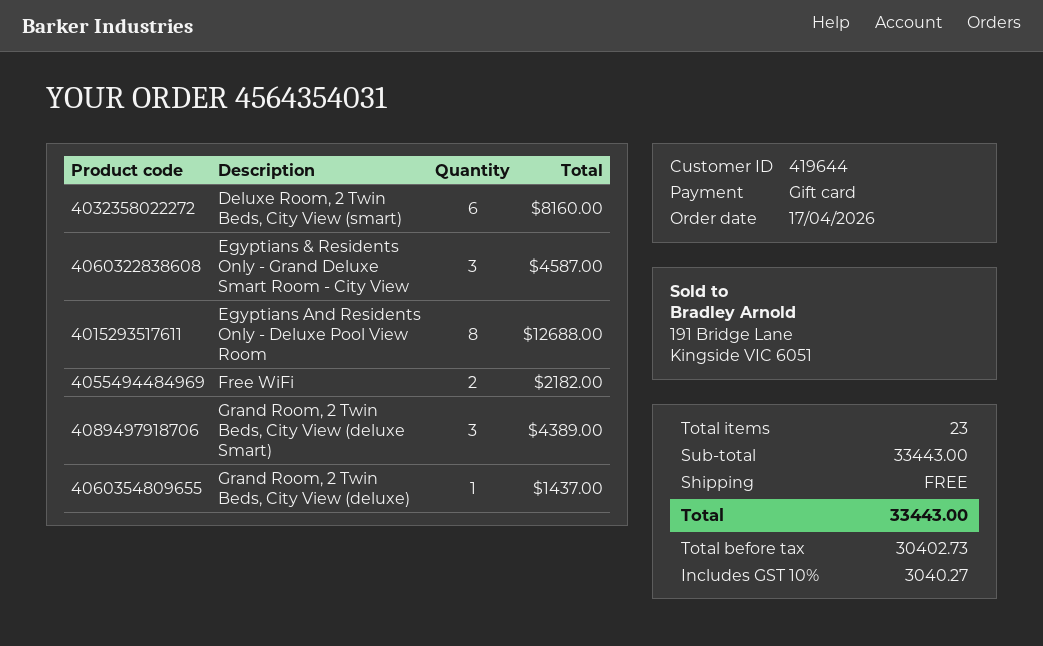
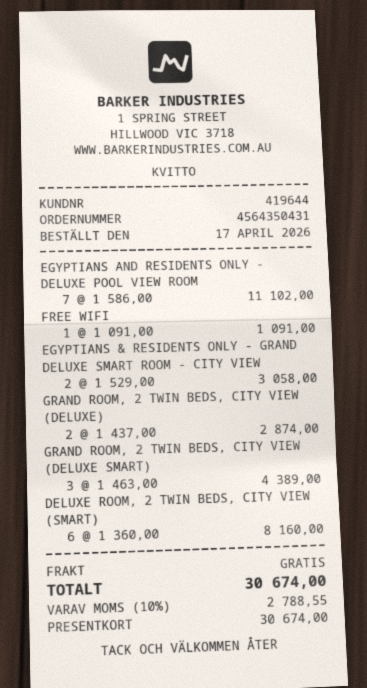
order number: 4564354031 -> 4564350431
Egyptians & Residents Only - Grand Deluxe Smart Room - City View: 3 for 4587.00 -> 2 for 3058.00
Egyptians And Residents Only - Deluxe Pool View Room: 8 for 12688.00 -> 7 for 11102.00
Free WiFi: 2 for 2182.00 -> 1 for 1091.00
Grand Room, 2 Twin Beds, City View (deluxe): 1 for 1437.00 -> 2 for 2874.00
tax: 10% = 3040.27 -> 10% = 2788.55
total: 33443.00 -> 30674.00

